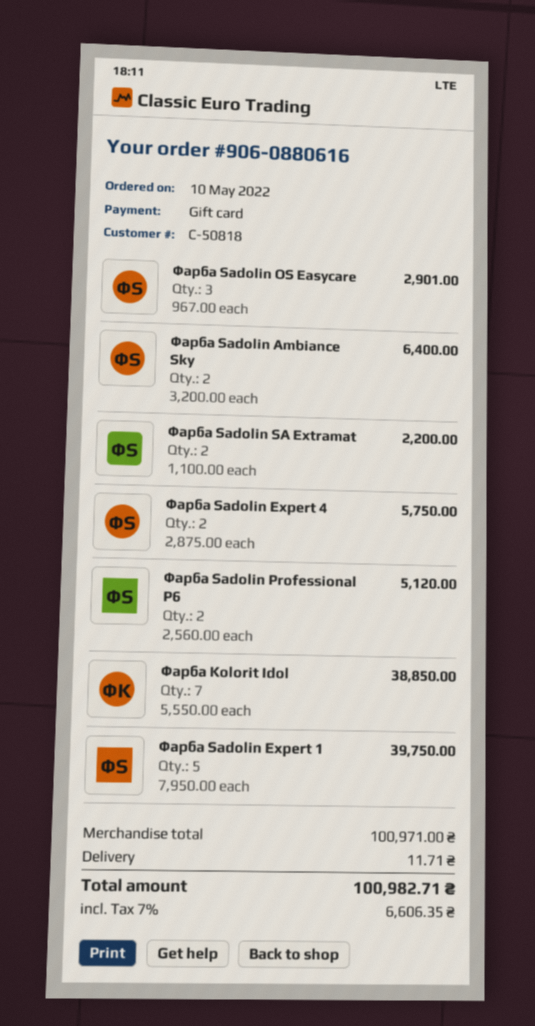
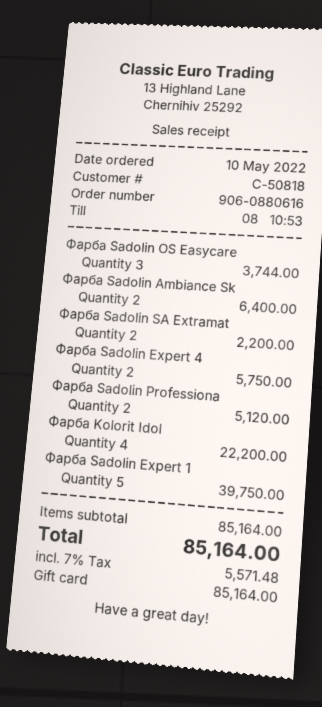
Фарба Sadolin OS Easycare: 3 for 2901.00 -> 3 for 3744.00
Фарба Kolorit Idol: 7 for 38850.00 -> 4 for 22200.00
subtotal: 100971.00 -> 85164.00
shipping: 11.71 -> none
tax: 7% = 6606.35 -> 7% = 5571.48
total: 100982.71 -> 85164.00

